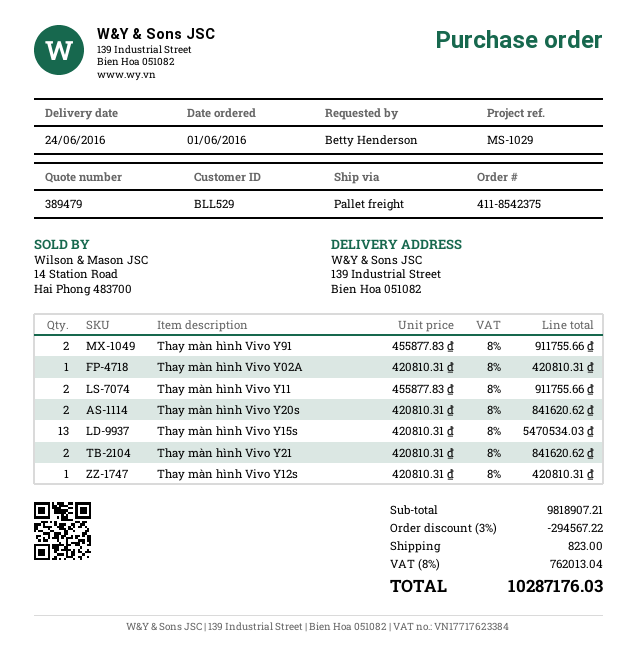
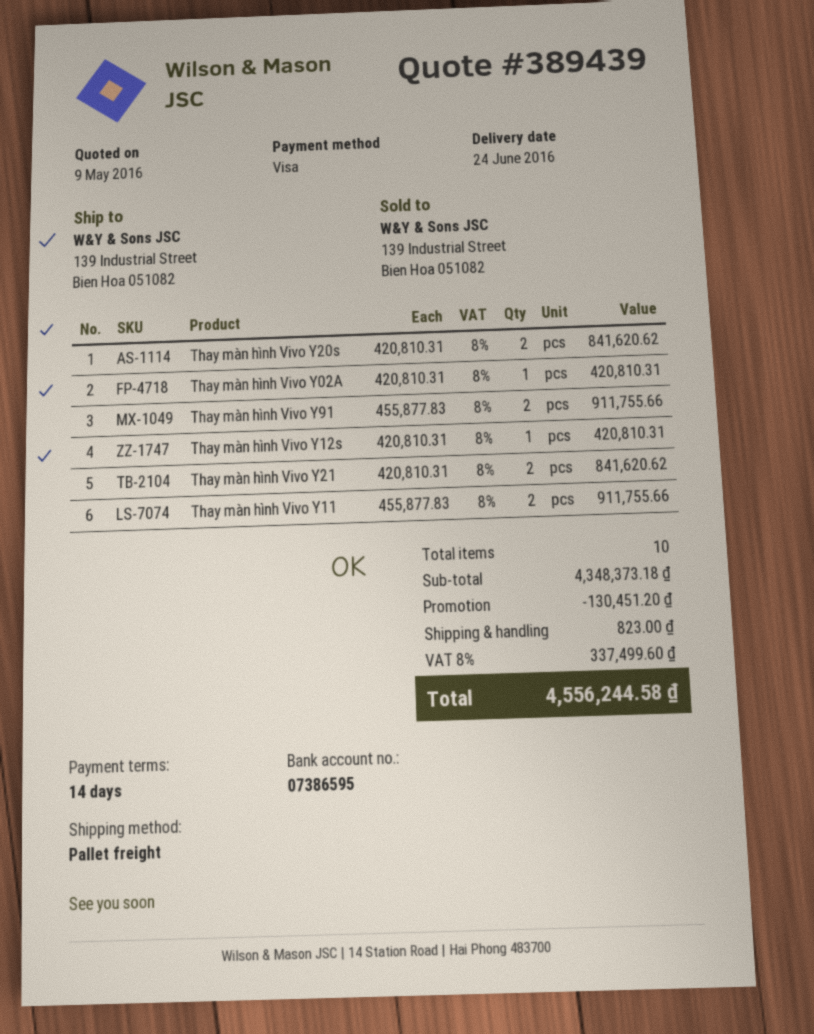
quote number: 389479 -> 389439
Thay màn hình Vivo Y15s: 13 x 420810.31 = 5470534.03 -> none
subtotal: 9818907.21 -> 4348373.18
discount: 294567.22 -> 130451.20
tax: 8% = 762013.04 -> 8% = 337499.60
total: 10287176.03 -> 4556244.58

